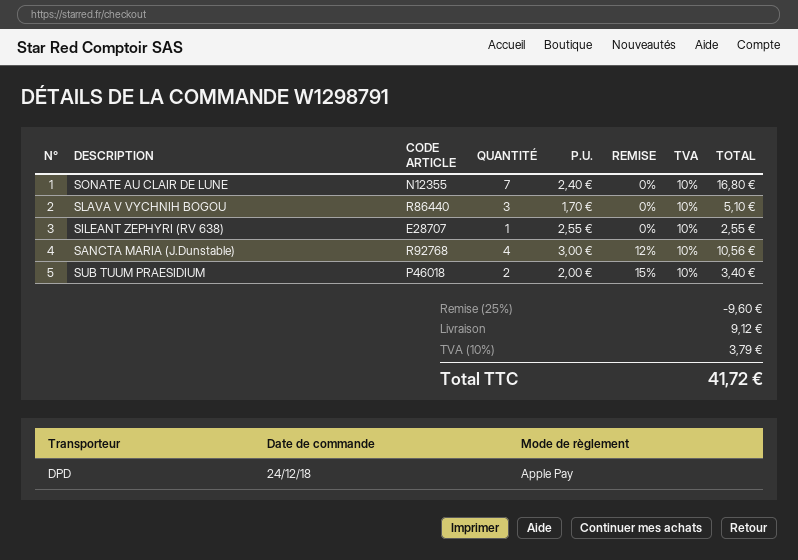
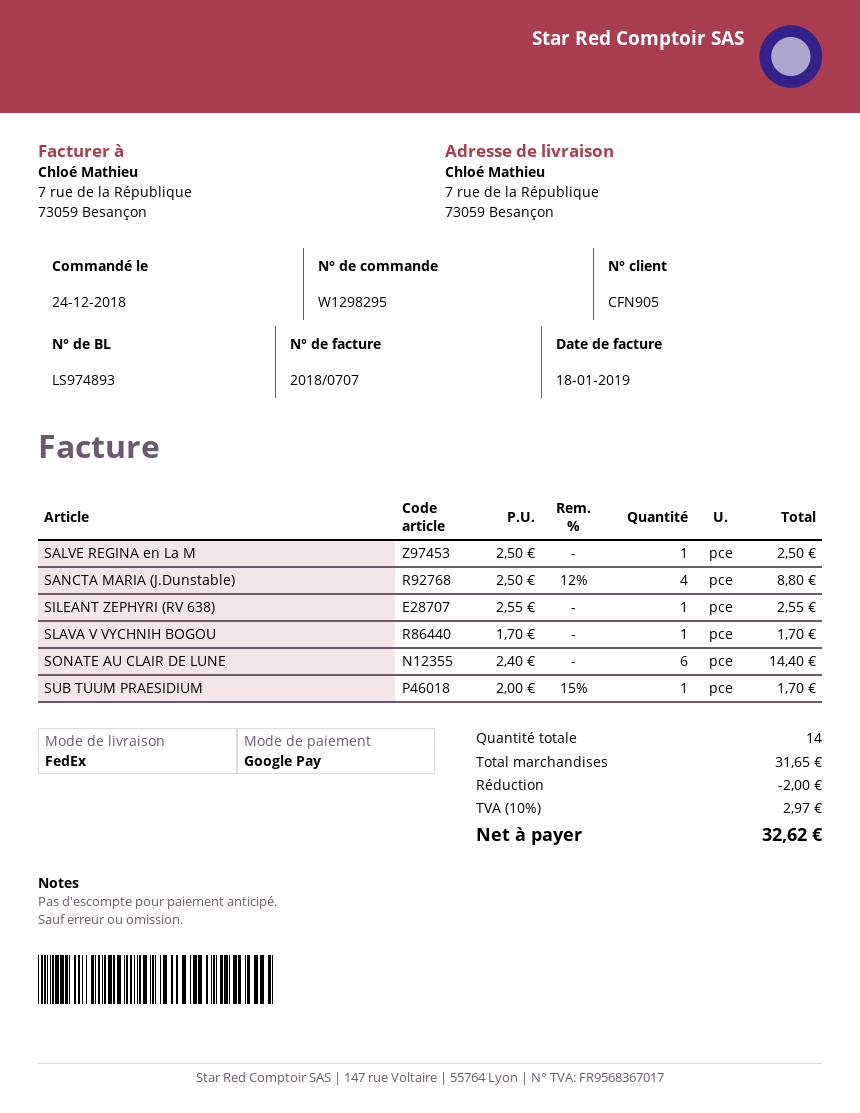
order number: W1298791 -> W1298295
payment method: Apple Pay -> Google Pay
shipping method: DPD -> FedEx
SONATE AU CLAIR DE LUNE: 7 x 2.40 = 16.80 -> 6 x 2.40 = 14.40
SLAVA V VYCHNIH BOGOU: 3 x 1.70 = 5.10 -> 1 x 1.70 = 1.70
SANCTA MARIA (J.Dunstable): 4 x 3.00 - 12% = 10.56 -> 4 x 2.50 - 12% = 8.80
SUB TUUM PRAESIDIUM: 2 x 2.00 - 15% = 3.40 -> 1 x 2.00 - 15% = 1.70
SALVE REGINA en La M: none -> 1 x 2.50 = 2.50
discount: 9.60 -> 2.00
shipping: 9.12 -> none
tax: 10% = 3.79 -> 10% = 2.97
total: 41.72 -> 32.62

